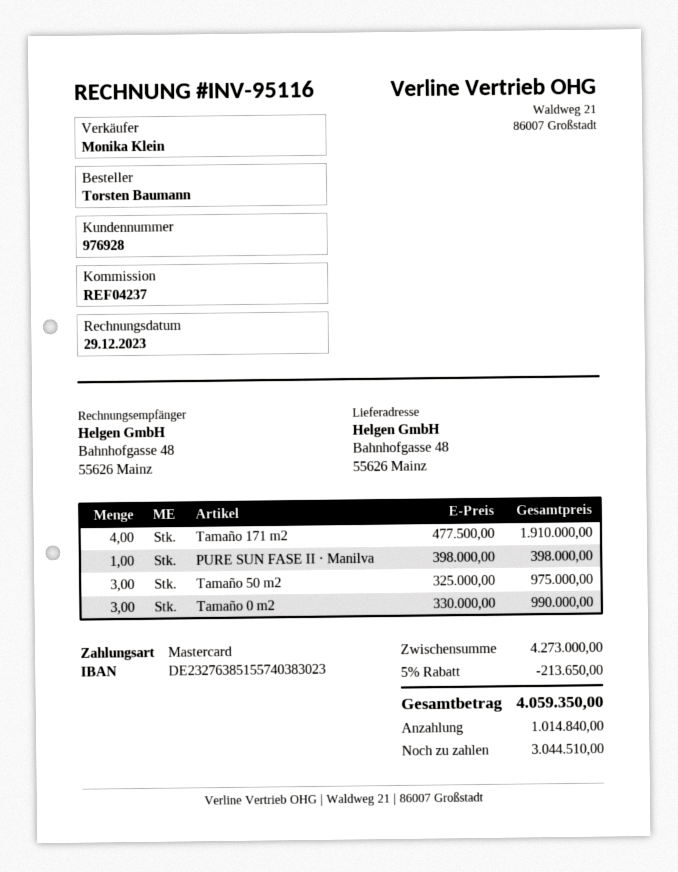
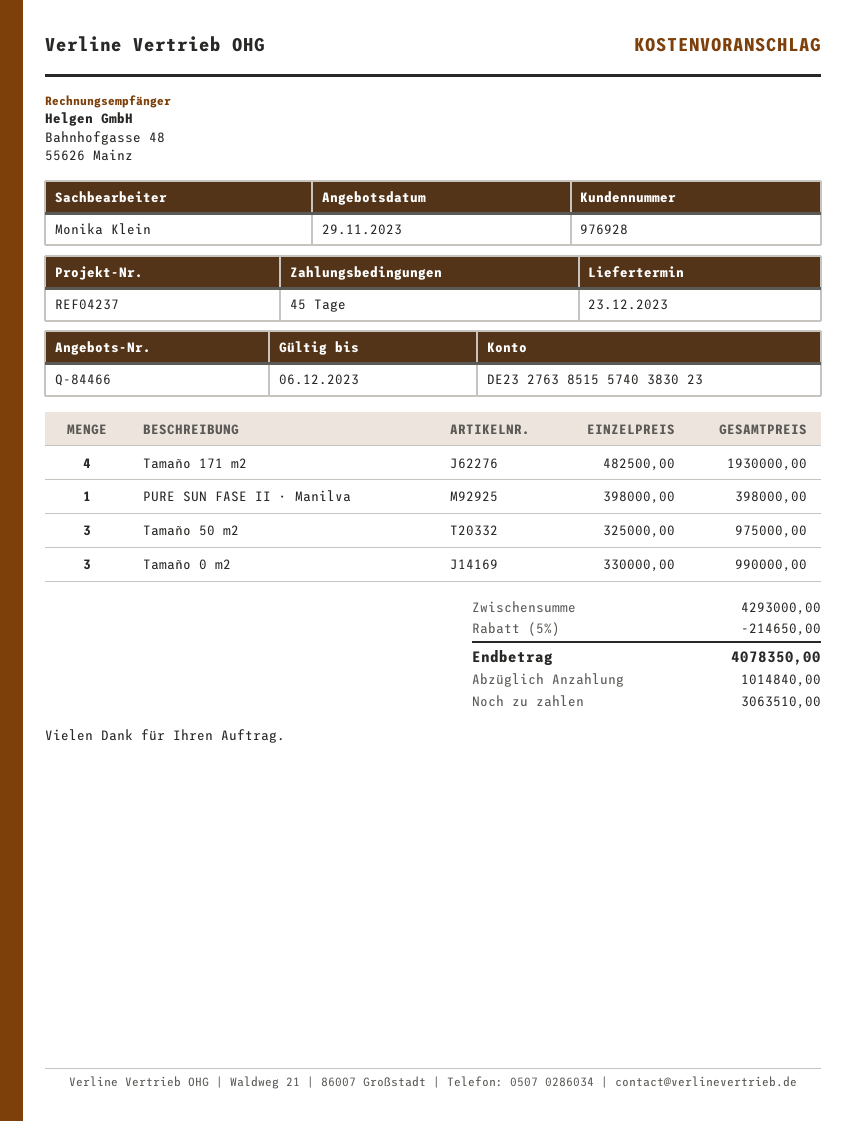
Tamaño 171 m2: 4 x 477500.00 = 1910000.00 -> 4 x 482500.00 = 1930000.00
subtotal: 4273000.00 -> 4293000.00
discount: 5% = 213650.00 -> 5% = 214650.00
total: 4059350.00 -> 4078350.00
balance: 3044510.00 -> 3063510.00

